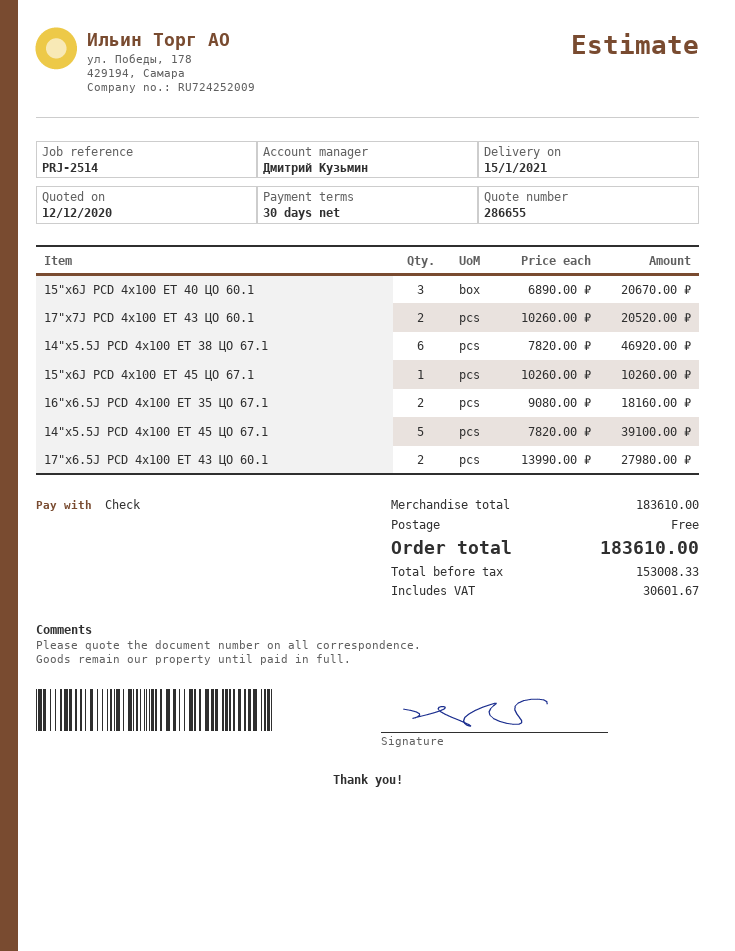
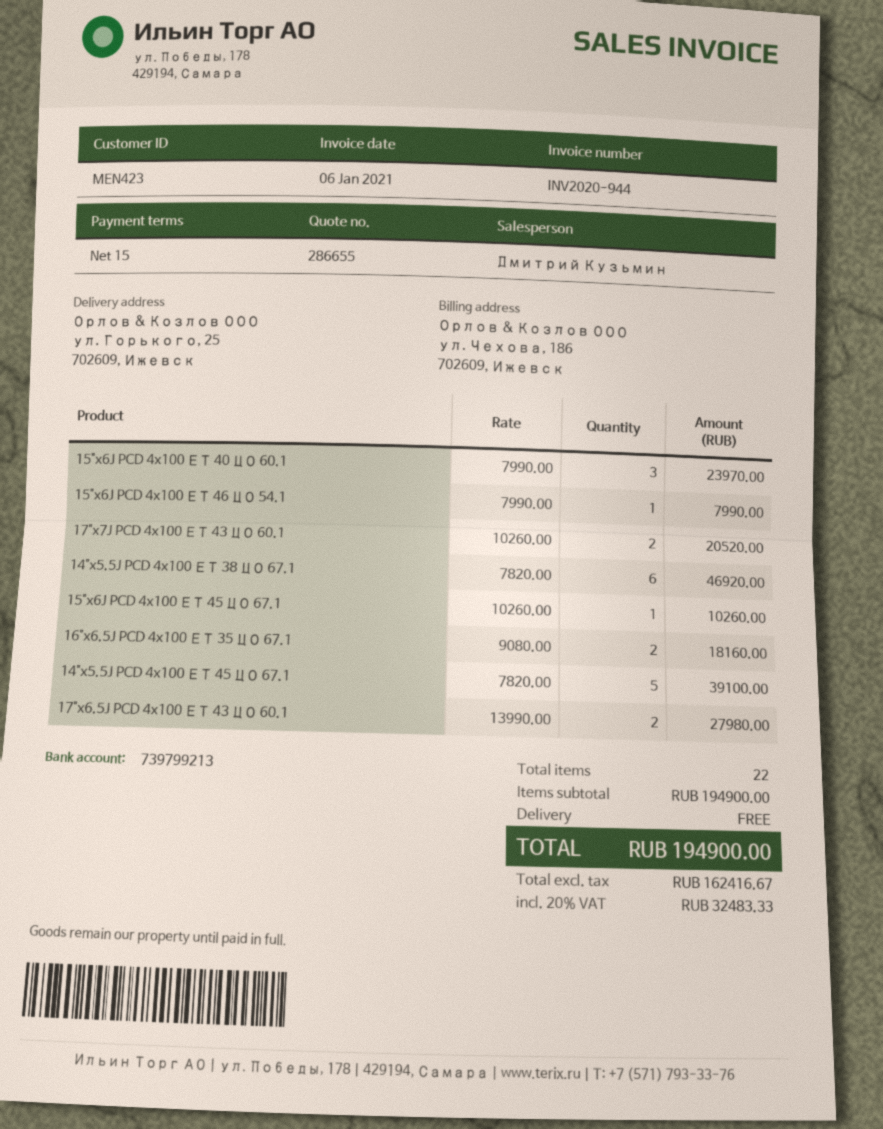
payment terms: 30 days -> 15 days
15"x6J PCD 4x100 ЕТ 40 ЦО 60.1: 3 x 6890.00 = 20670.00 -> 3 x 7990.00 = 23970.00
15"x6J PCD 4x100 ЕТ 46 ЦО 54.1: none -> 1 x 7990.00 = 7990.00
subtotal: 183610.00 -> 194900.00
net: 153008.33 -> 162416.67
tax: 30601.67 -> 32483.33
total: 183610.00 -> 194900.00

